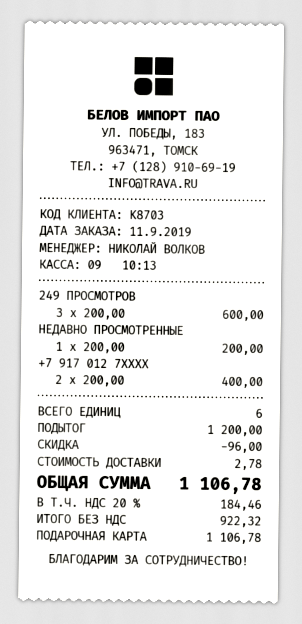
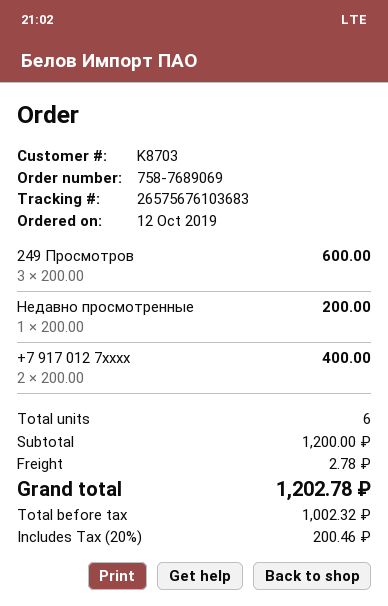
order date: 2019-09-11 -> 2019-10-12
discount: 96.00 -> none
net: 922.32 -> 1002.32
tax: 20% = 184.46 -> 20% = 200.46
total: 1106.78 -> 1202.78

